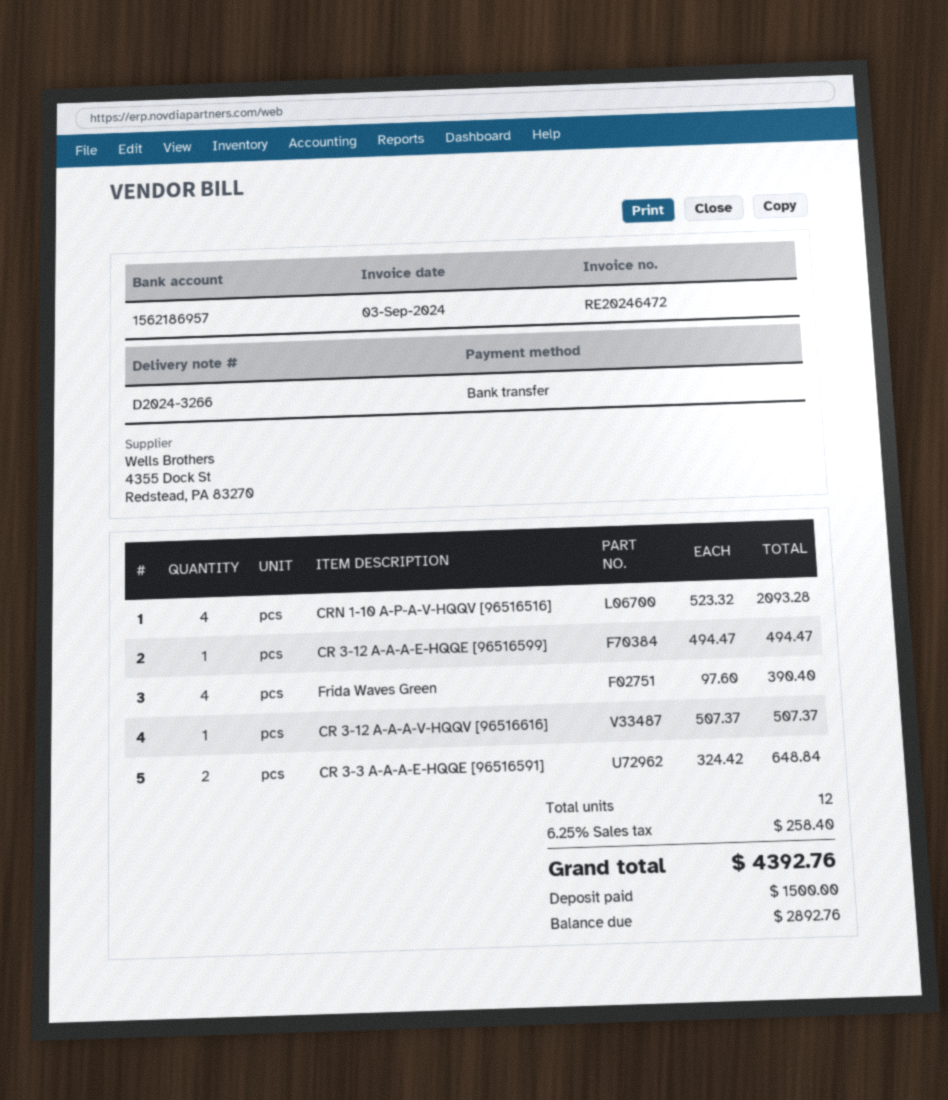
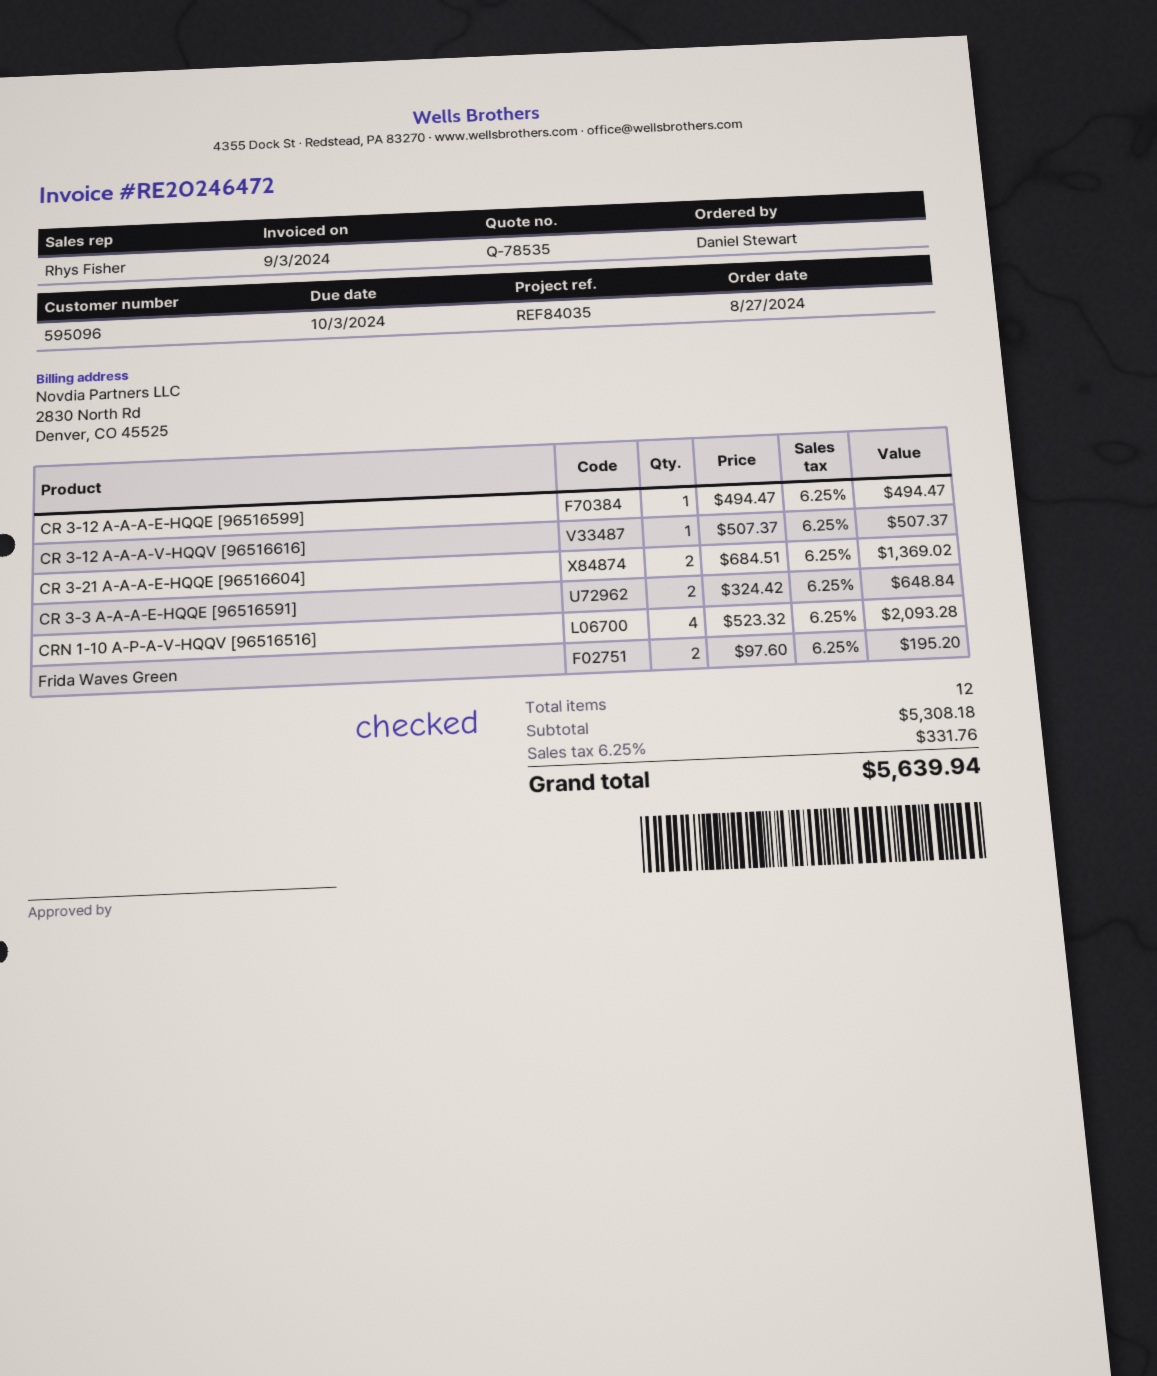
Frida Waves Green: 4 x 97.60 = 390.40 -> 2 x 97.60 = 195.20
CR 3-21 A-A-A-E-HQQE [96516604]: none -> 2 x 684.51 = 1369.02
tax: 6.25% = 258.40 -> 6.25% = 331.76
total: 4392.76 -> 5639.94

